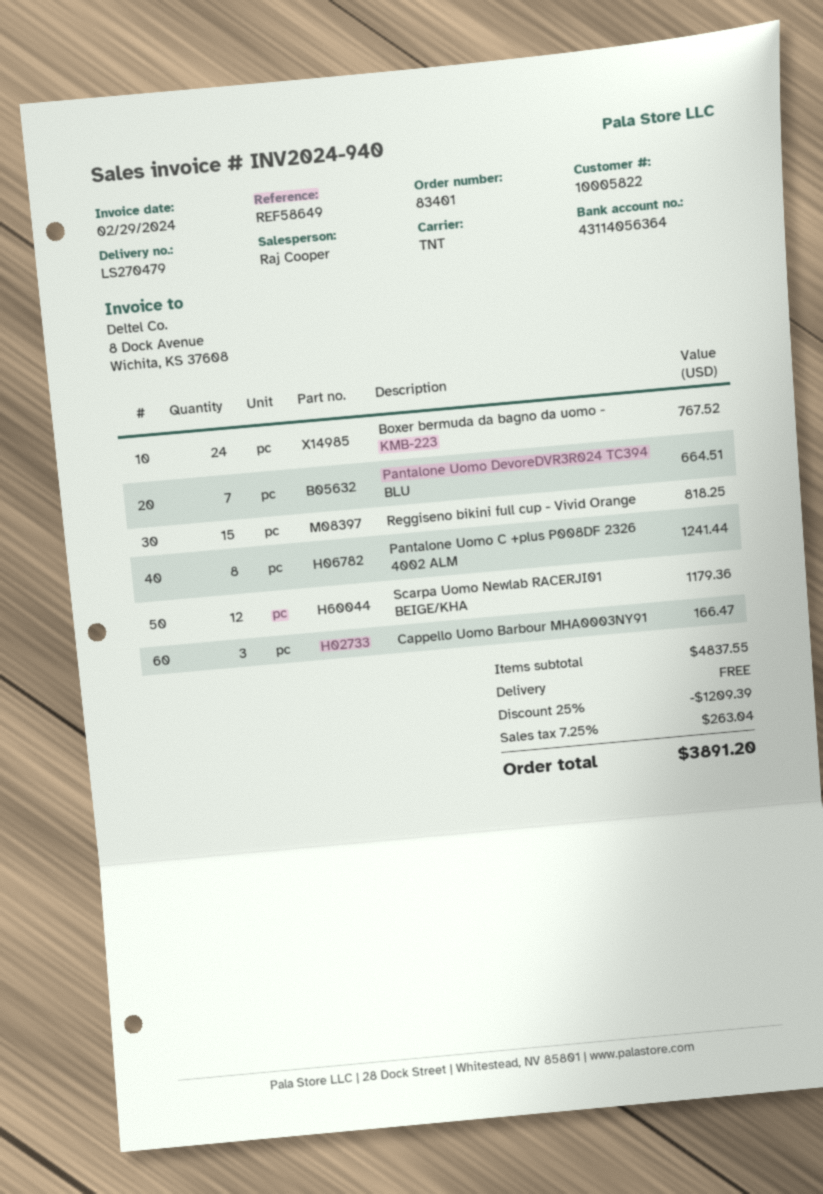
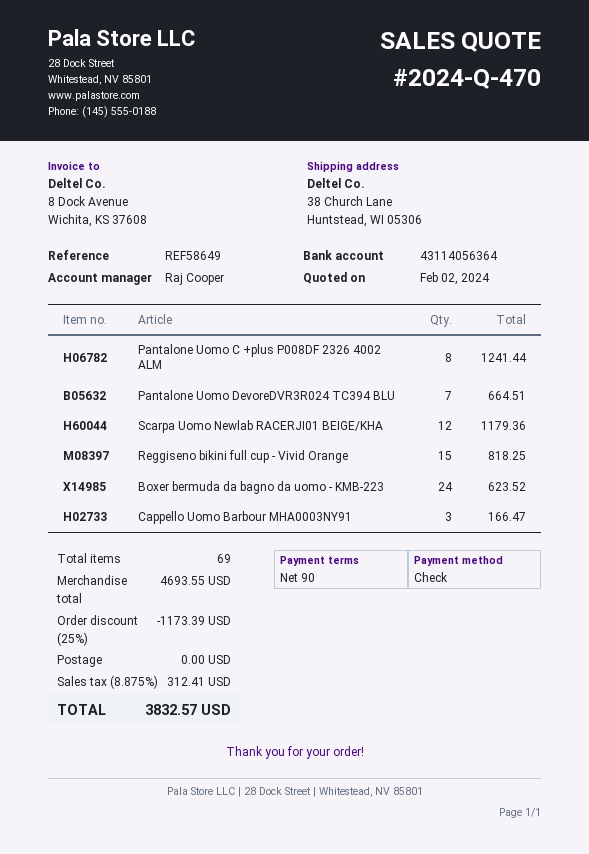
Boxer bermuda da bagno da uomo - KMB-223: 24 for 767.52 -> 24 for 623.52
subtotal: 4837.55 -> 4693.55
discount: 25% = 1209.39 -> 25% = 1173.39
tax: 7.25% = 263.04 -> 8.875% = 312.41
total: 3891.20 -> 3832.57

